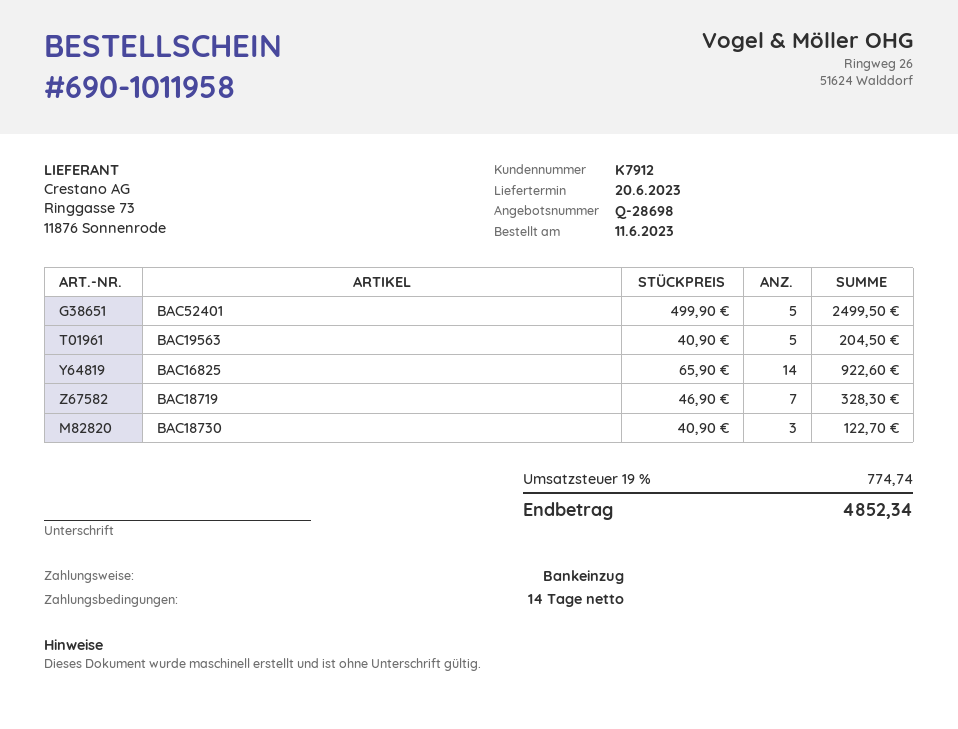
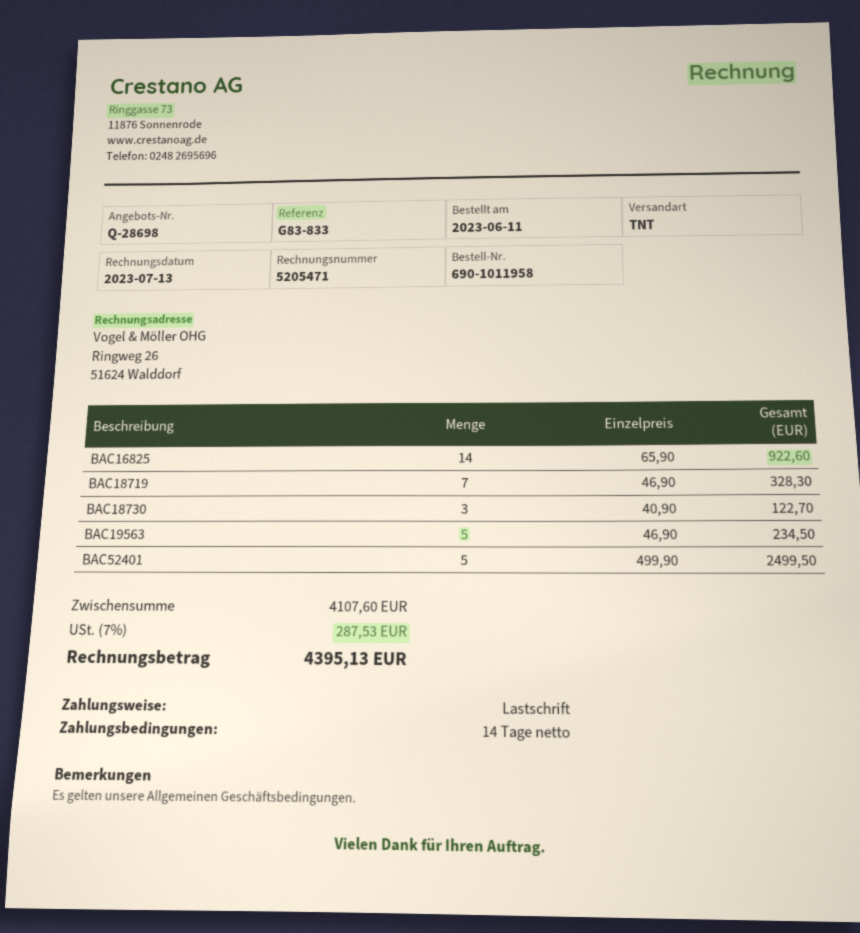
BAC19563: 5 x 40.90 = 204.50 -> 5 x 46.90 = 234.50
tax: 19% = 774.74 -> 7% = 287.53
total: 4852.34 -> 4395.13

